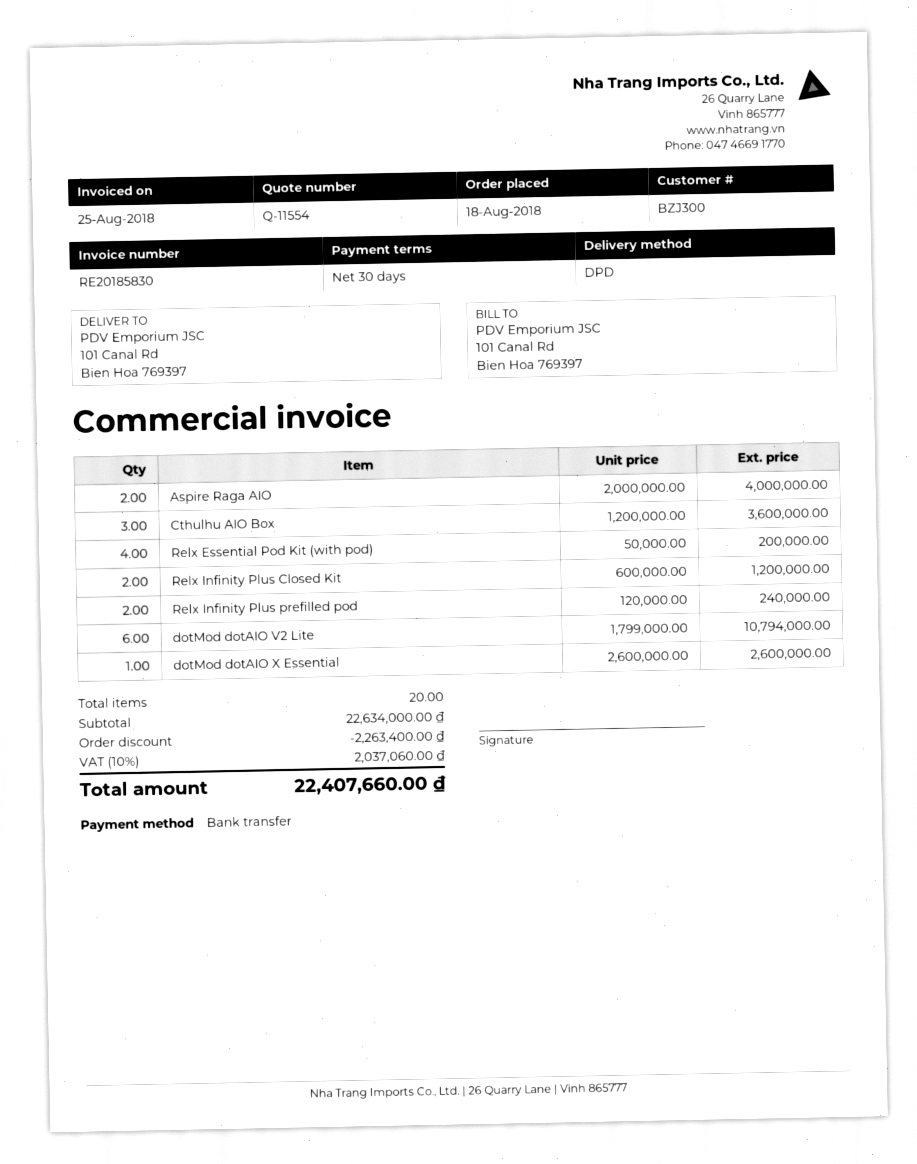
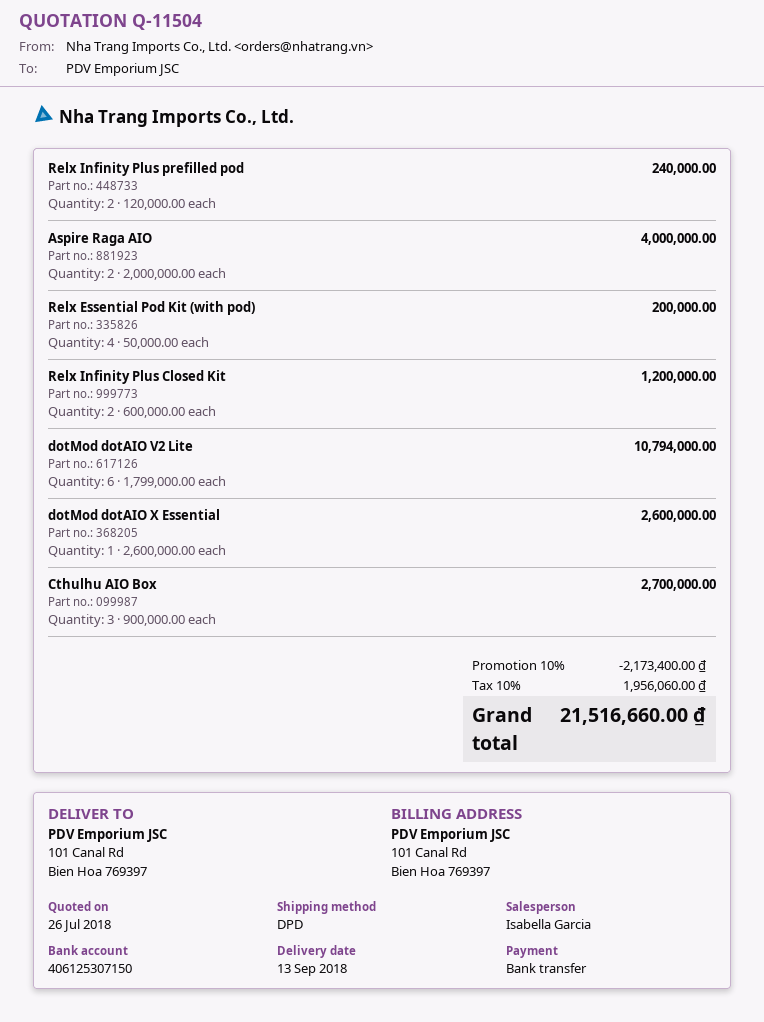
quote number: Q-11554 -> Q-11504
Cthulhu AIO Box: 3 x 1200000.00 = 3600000.00 -> 3 x 900000.00 = 2700000.00
discount: 2263400.00 -> 2173400.00
tax: 10% = 2037060.00 -> 10% = 1956060.00
total: 22407660.00 -> 21516660.00

